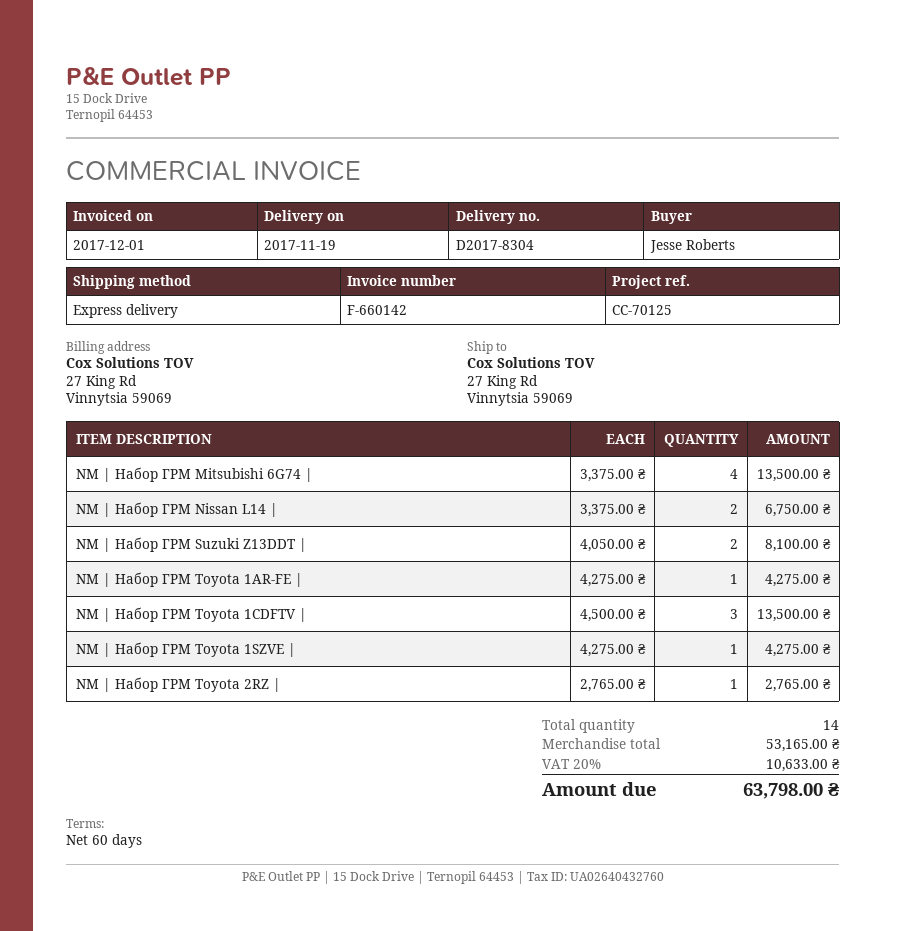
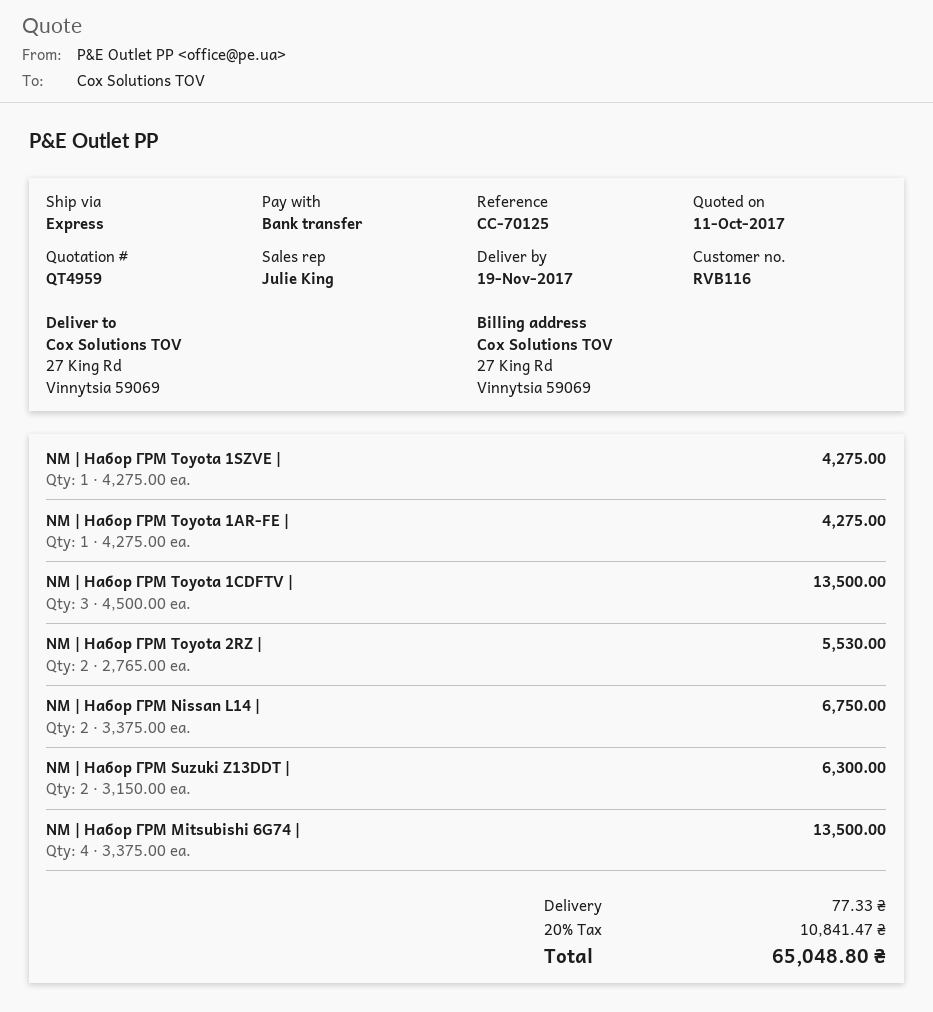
NM | Набор ГРМ Suzuki Z13DDT |: 2 x 4050.00 = 8100.00 -> 2 x 3150.00 = 6300.00
NM | Набор ГРМ Toyota 2RZ |: 1 x 2765.00 = 2765.00 -> 2 x 2765.00 = 5530.00
shipping: none -> 77.33
tax: 20% = 10633.00 -> 20% = 10841.47
total: 63798.00 -> 65048.80

